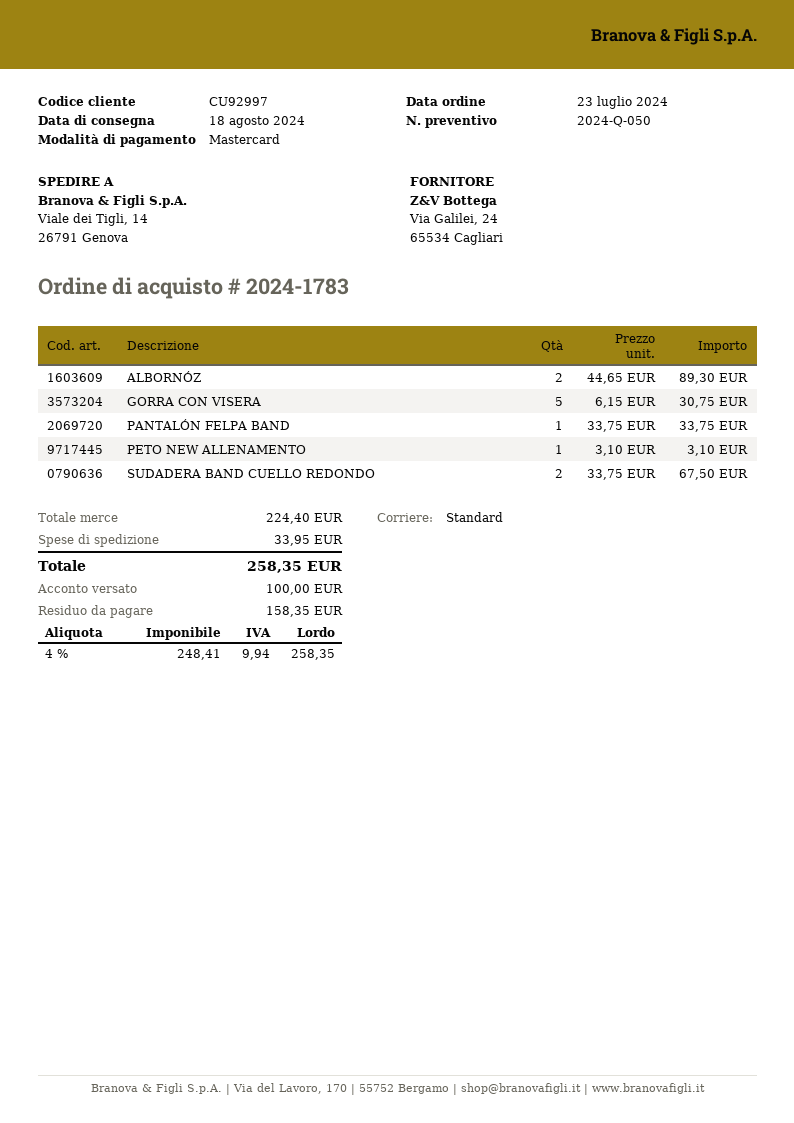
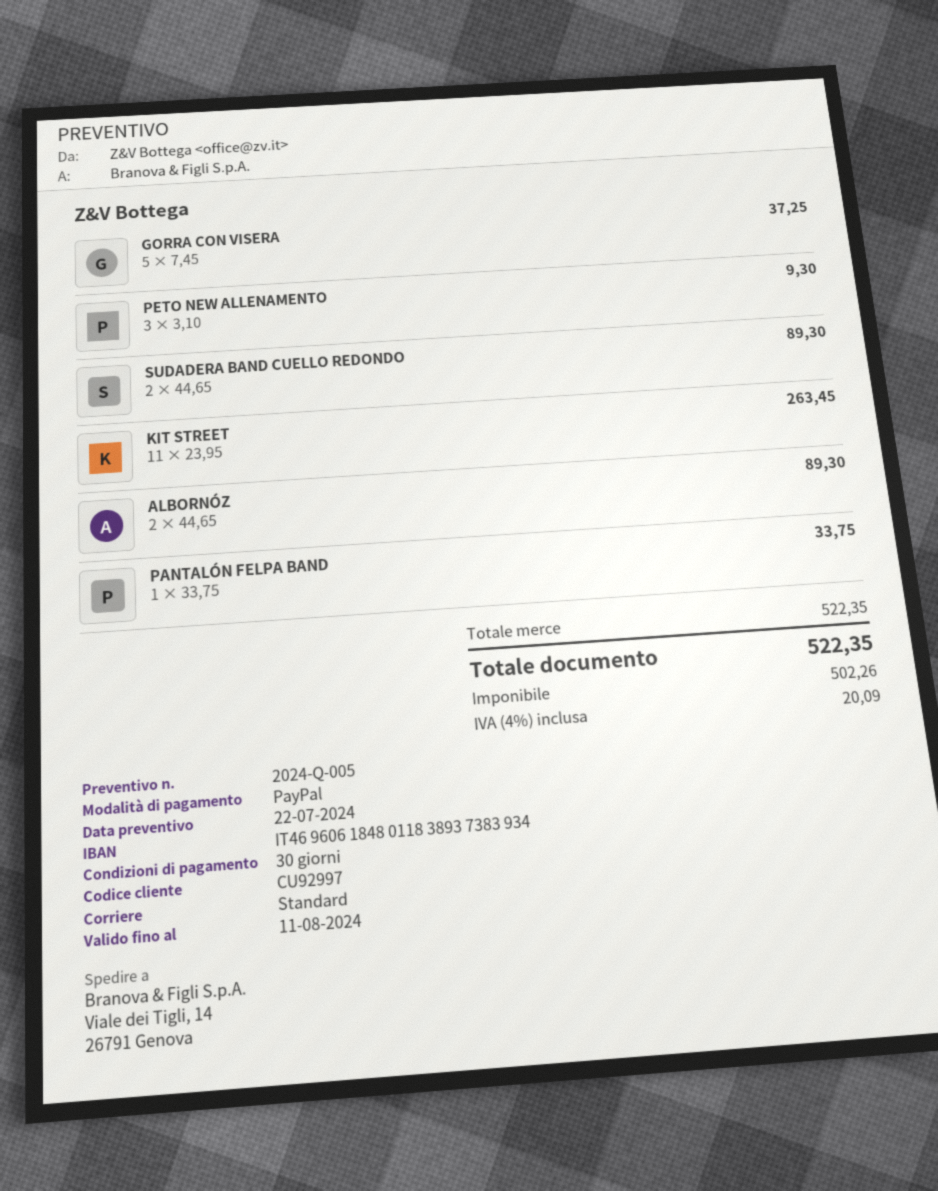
quote number: 2024-Q-050 -> 2024-Q-005
payment method: Mastercard -> PayPal
GORRA CON VISERA: 5 x 6.15 = 30.75 -> 5 x 7.45 = 37.25
PETO NEW ALLENAMENTO: 1 x 3.10 = 3.10 -> 3 x 3.10 = 9.30
SUDADERA BAND CUELLO REDONDO: 2 x 33.75 = 67.50 -> 2 x 44.65 = 89.30
KIT STREET: none -> 11 x 23.95 = 263.45
subtotal: 224.40 -> 522.35
shipping: 33.95 -> none
net: 248.41 -> 502.26
tax: 4% = 9.94 -> 4% = 20.09
total: 258.35 -> 522.35

